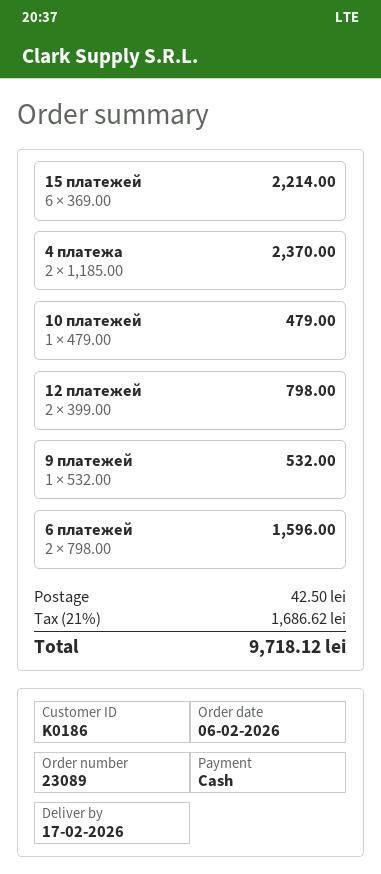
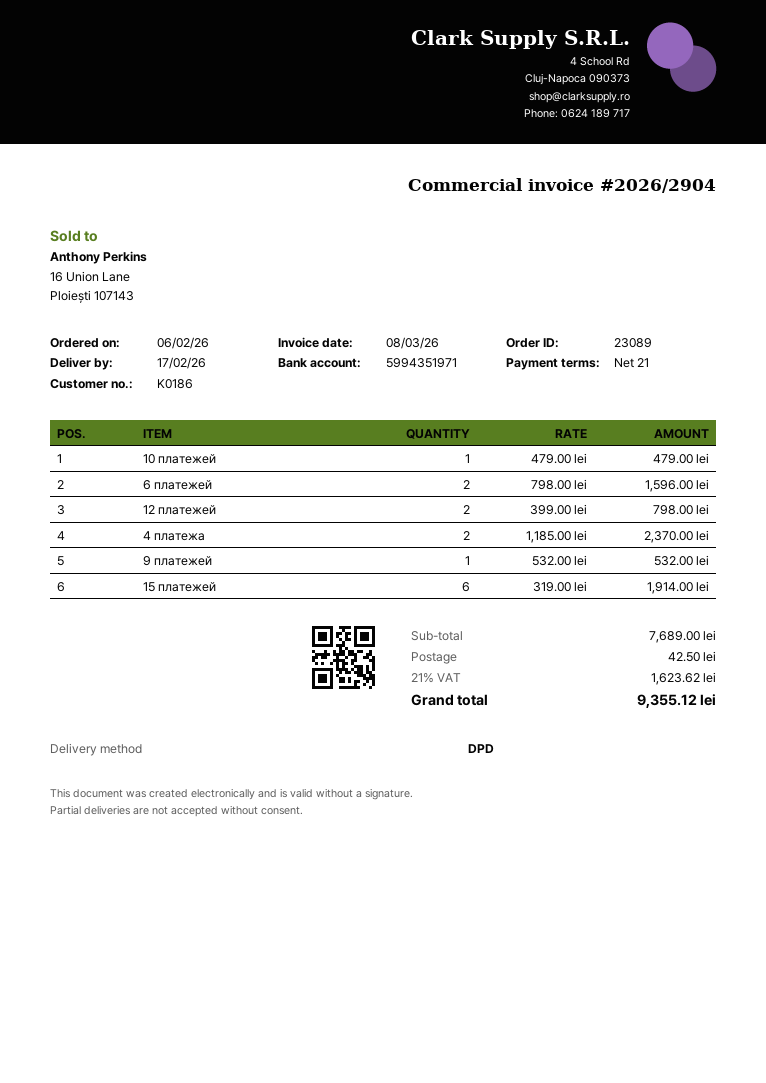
15 платежей: 6 x 369.00 = 2214.00 -> 6 x 319.00 = 1914.00
tax: 21% = 1686.62 -> 21% = 1623.62
total: 9718.12 -> 9355.12

